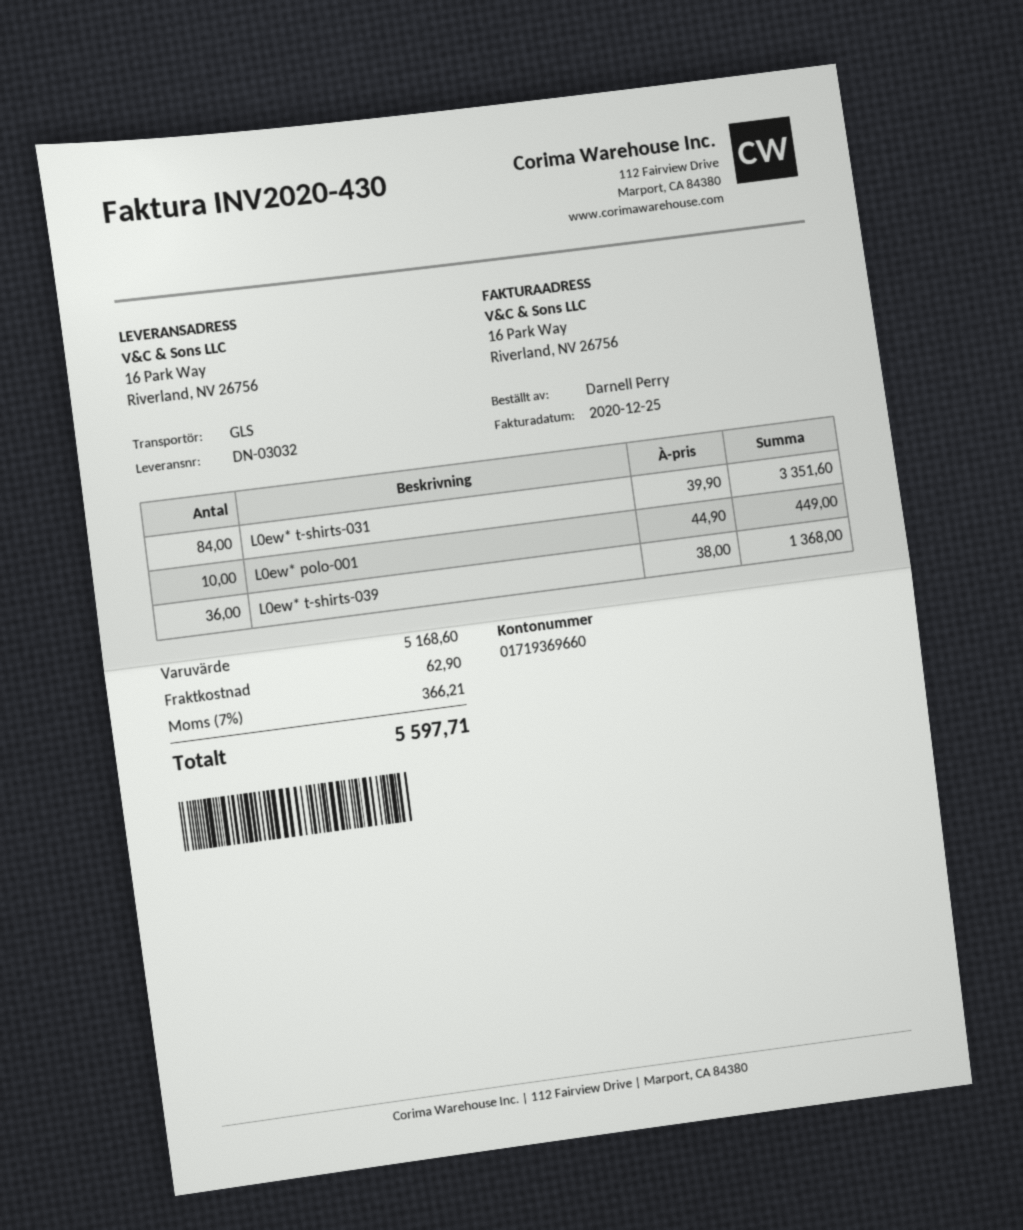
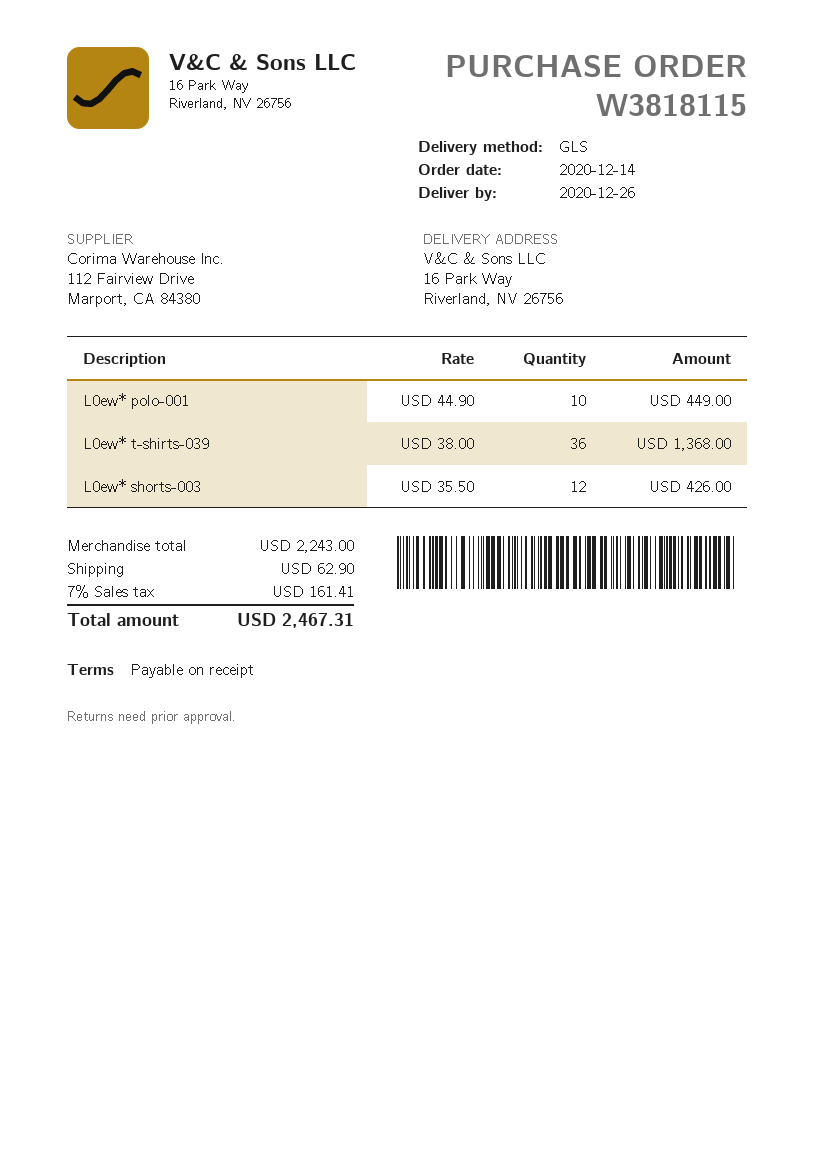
L0ew* t-shirts-031: 84 x 39.90 = 3351.60 -> none
L0ew* shorts-003: none -> 12 x 35.50 = 426.00
subtotal: 5168.60 -> 2243.00
tax: 7% = 366.21 -> 7% = 161.41
total: 5597.71 -> 2467.31

